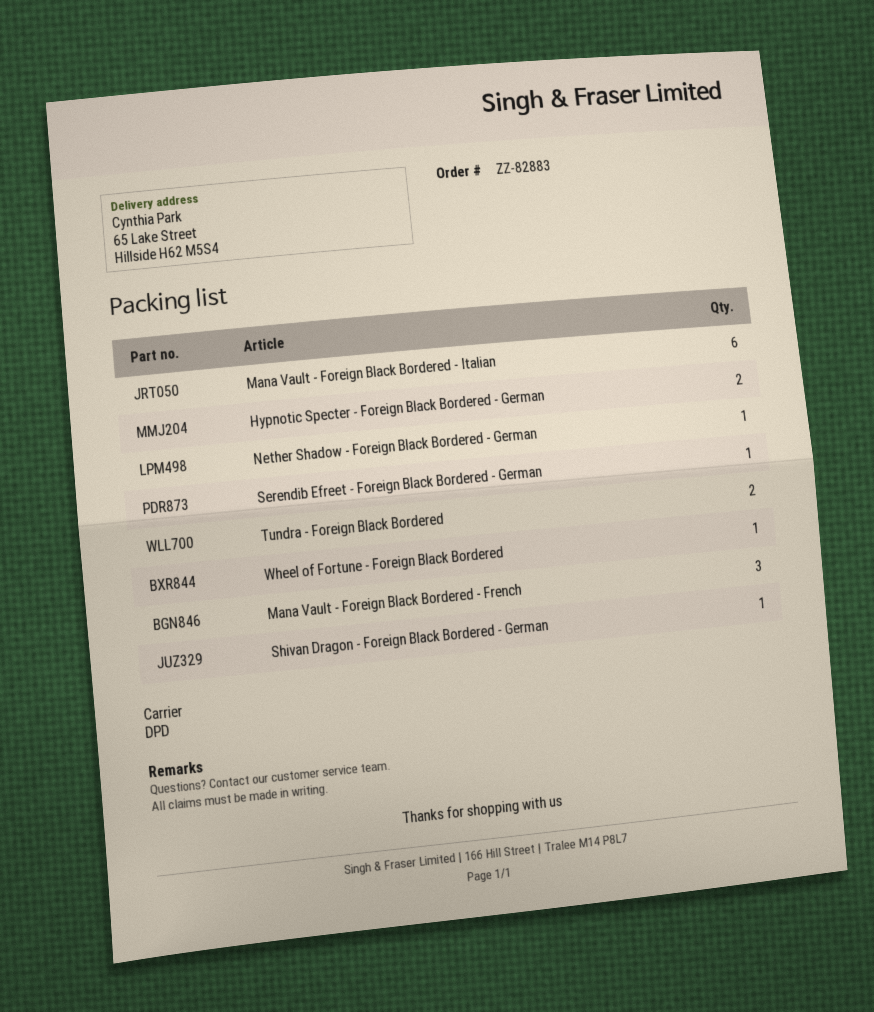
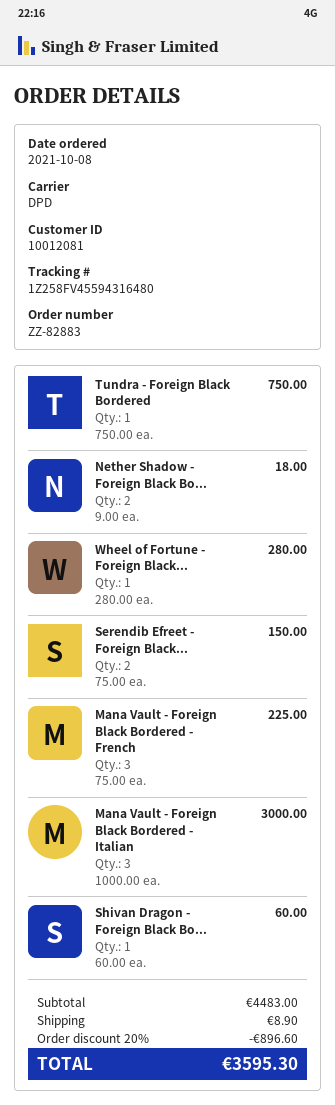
Mana Vault - Foreign Black Bordered - Italian: 6 -> 3
Hypnotic Specter - Foreign Black Bordered - German: 2 -> none
Nether Shadow - Foreign Black Bordered - German: 1 -> 2
Serendib Efreet - Foreign Black Bordered - German: 1 -> 2
Tundra - Foreign Black Bordered: 2 -> 1

